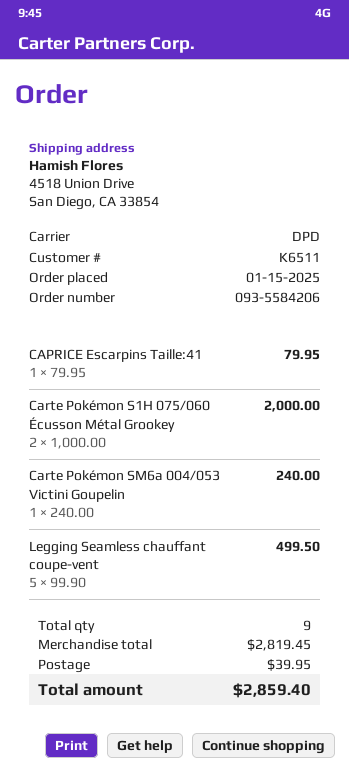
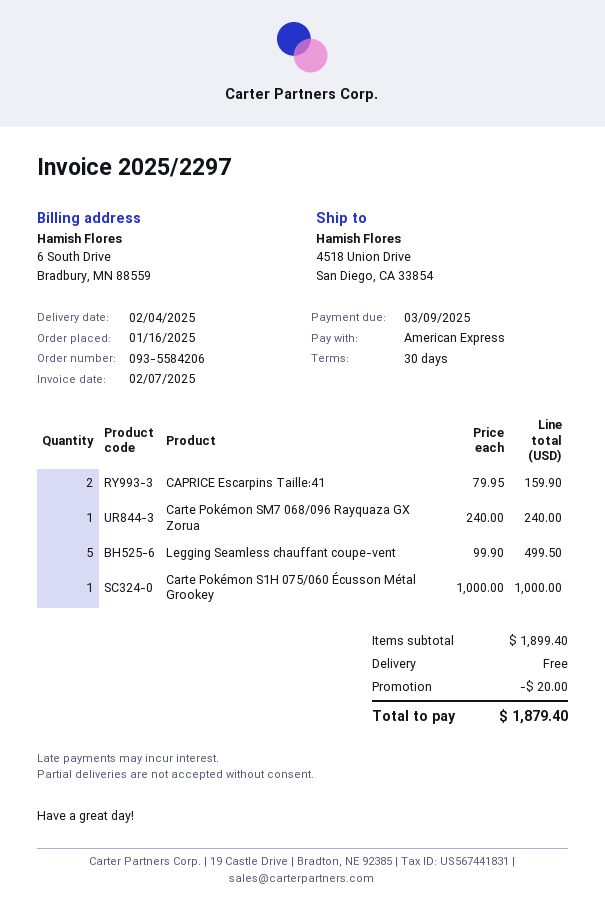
order date: 2025-01-15 -> 2025-01-16
CAPRICE Escarpins Taille:41: 1 x 79.95 = 79.95 -> 2 x 79.95 = 159.90
Carte Pokémon S1H 075/060 Écusson Métal Grookey: 2 x 1000.00 = 2000.00 -> 1 x 1000.00 = 1000.00
Carte Pokémon SM6a 004/053 Victini Goupelin: 1 x 240.00 = 240.00 -> none
Carte Pokémon SM7 068/096 Rayquaza GX Zorua: none -> 1 x 240.00 = 240.00
subtotal: 2819.45 -> 1899.40
discount: none -> 20.00
shipping: 39.95 -> 0.00
total: 2859.40 -> 1879.40

